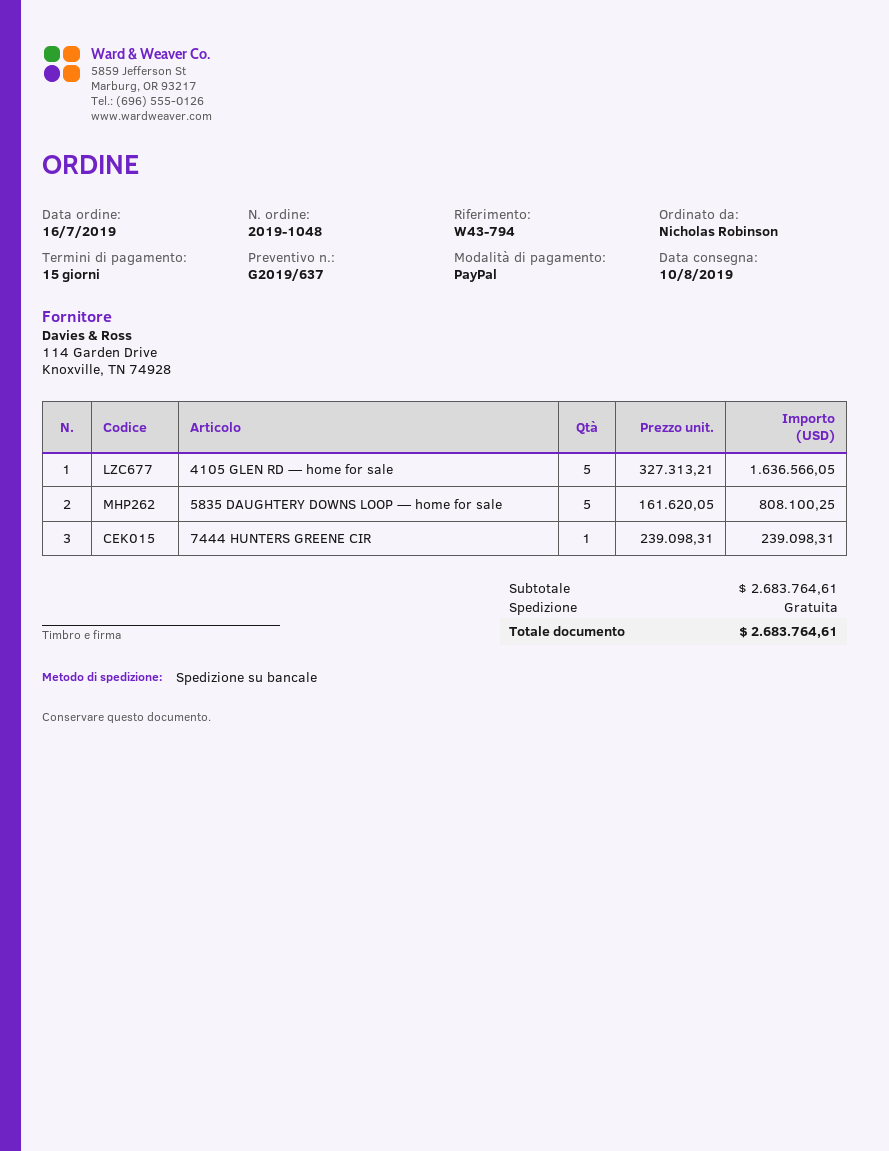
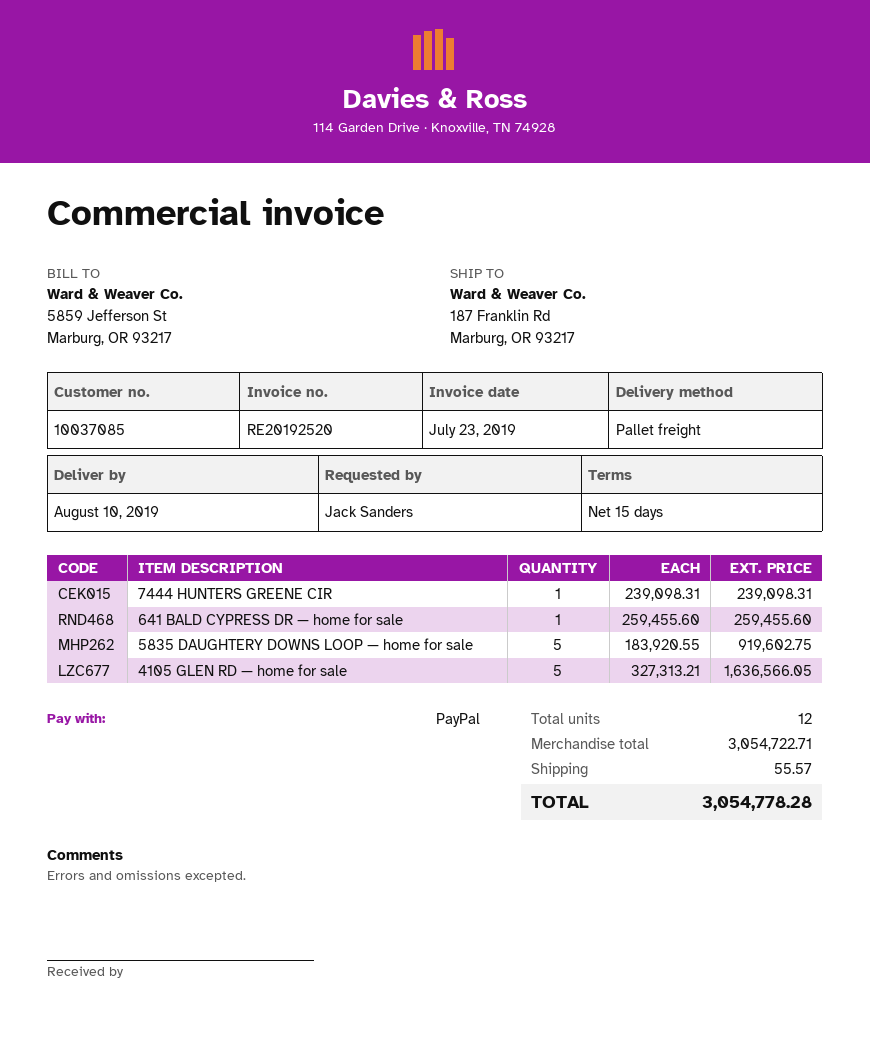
ordered by: Nicholas Robinson -> Jack Sanders
5835 DAUGHTERY DOWNS LOOP — home for sale: 5 x 161620.05 = 808100.25 -> 5 x 183920.55 = 919602.75
641 BALD CYPRESS DR — home for sale: none -> 1 x 259455.60 = 259455.60
subtotal: 2683764.61 -> 3054722.71
shipping: 0.00 -> 55.57
total: 2683764.61 -> 3054778.28

